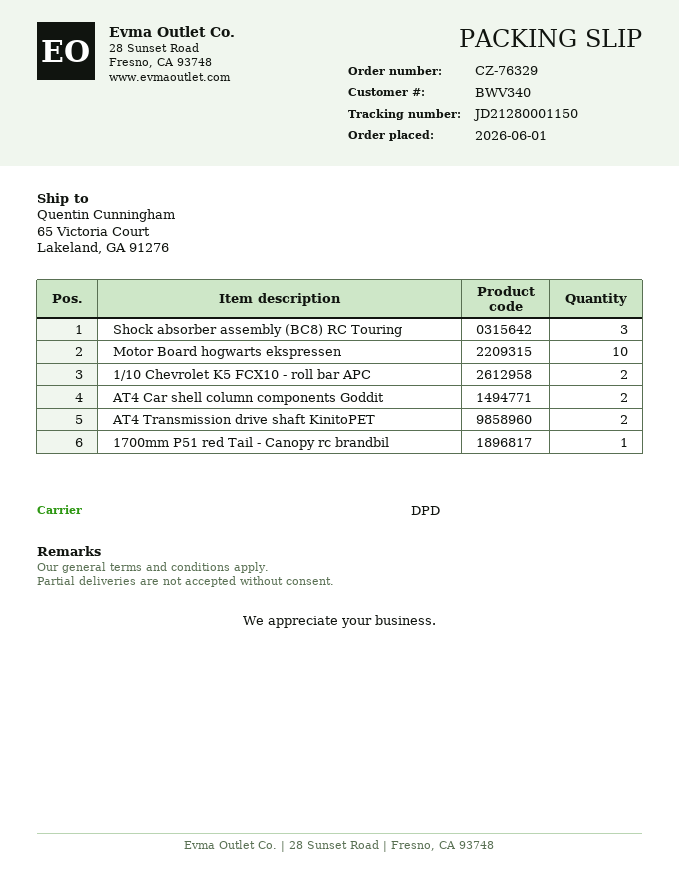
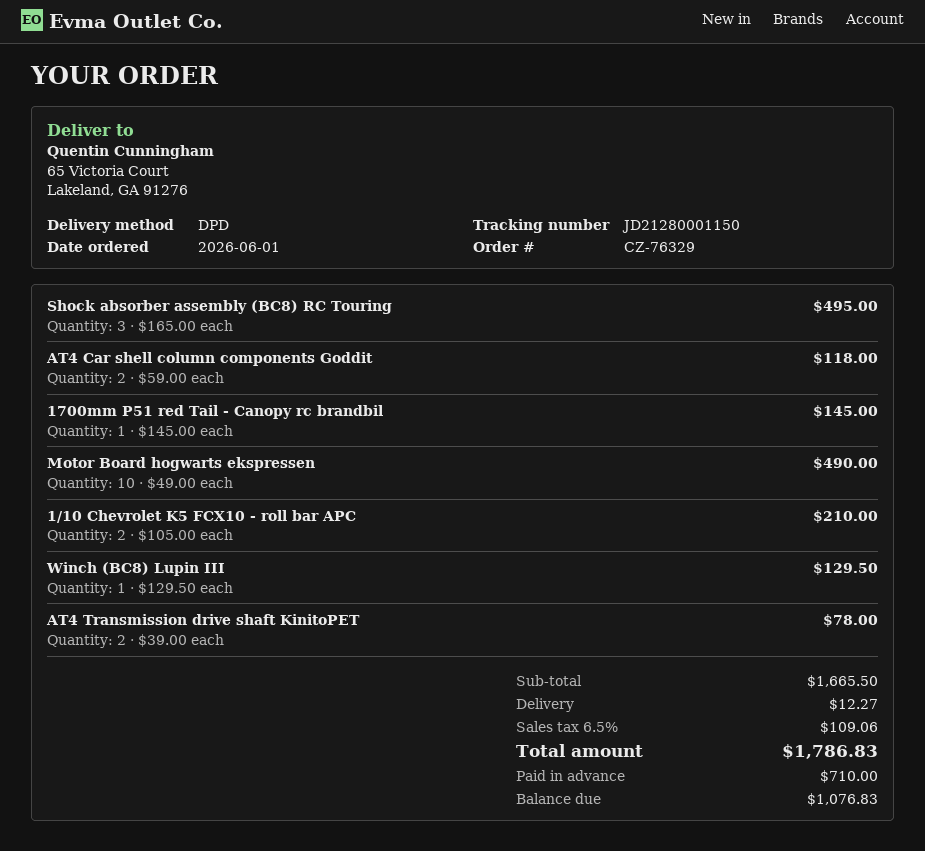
Winch (BC8) Lupin III: none -> 1

